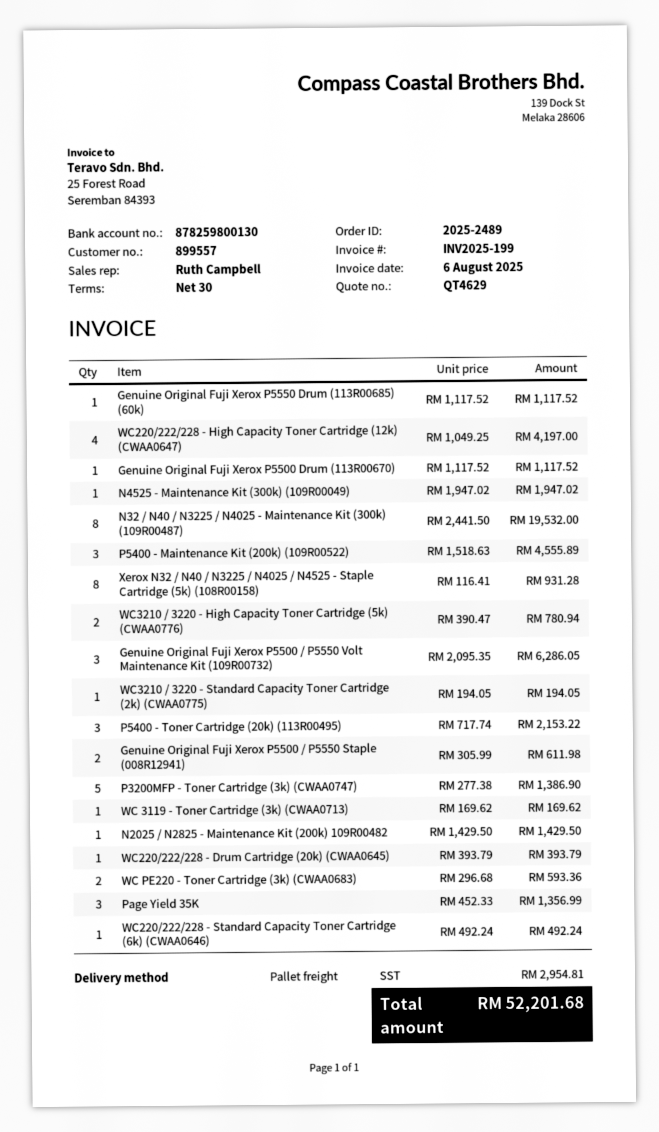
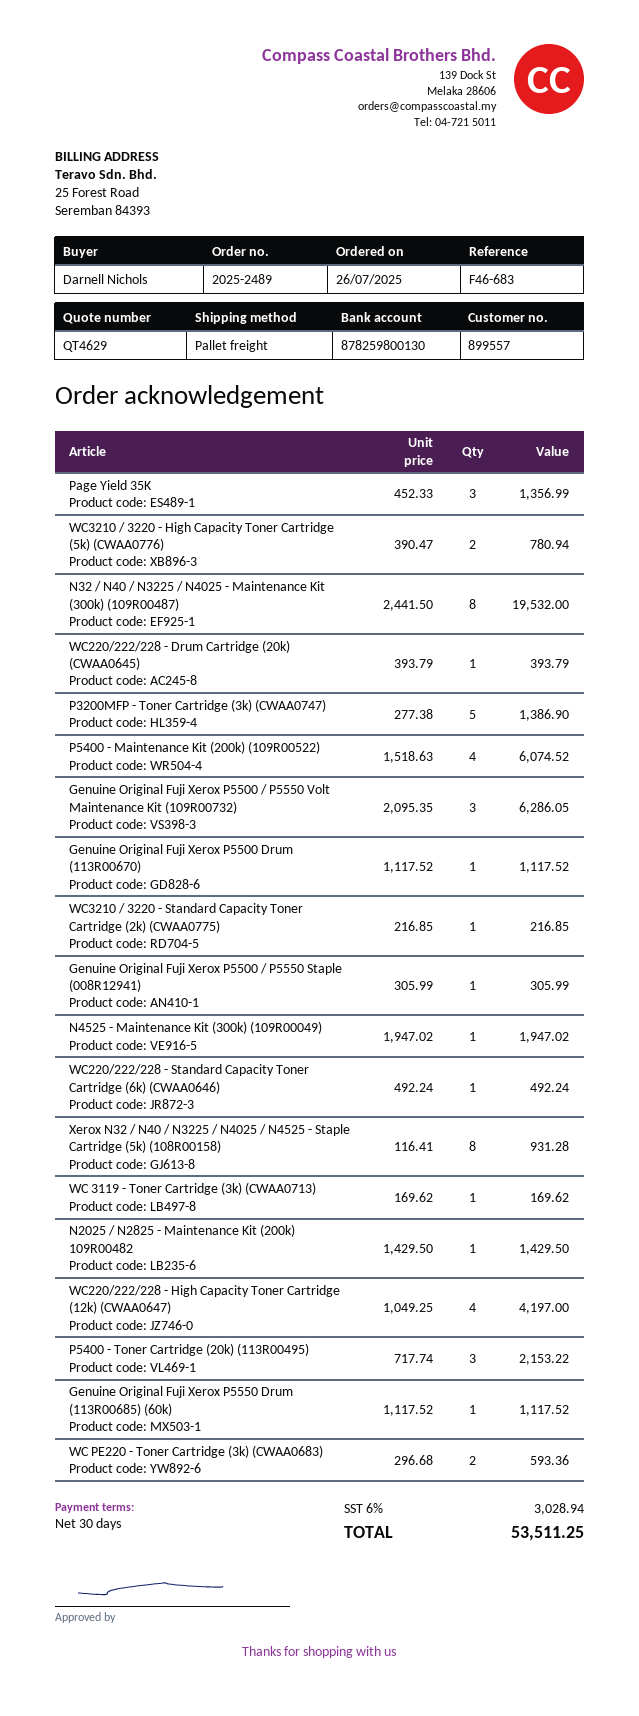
P5400 - Maintenance Kit (200k) (109R00522): 3 x 1518.63 = 4555.89 -> 4 x 1518.63 = 6074.52
WC3210 / 3220 - Standard Capacity Toner Cartridge (2k) (CWAA0775): 1 x 194.05 = 194.05 -> 1 x 216.85 = 216.85
Genuine Original Fuji Xerox P5500 / P5550 Staple (008R12941): 2 x 305.99 = 611.98 -> 1 x 305.99 = 305.99
tax: 2954.81 -> 3028.94
total: 52201.68 -> 53511.25

